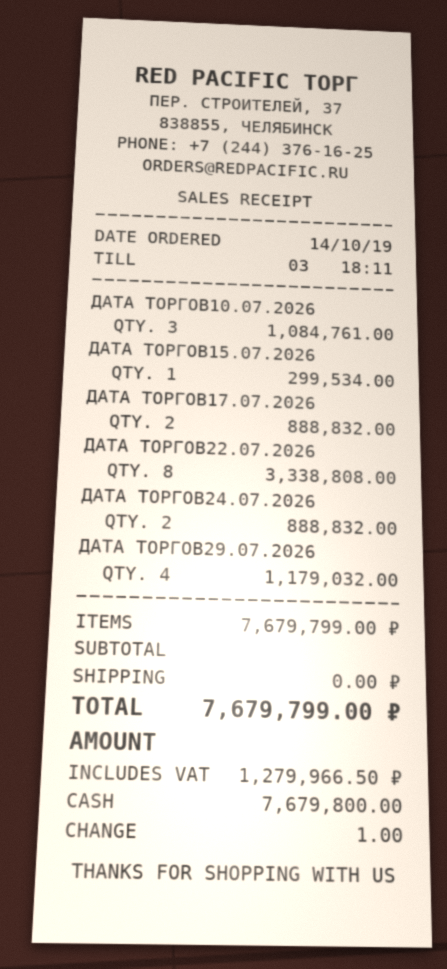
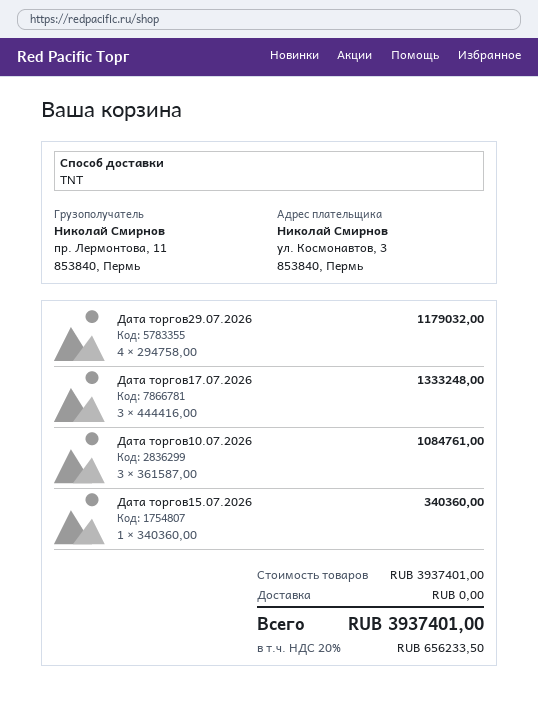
ДАТА ТОРГОВ15.07.2026: 1 for 299534.00 -> 1 for 340360.00
ДАТА ТОРГОВ17.07.2026: 2 for 888832.00 -> 3 for 1333248.00
ДАТА ТОРГОВ22.07.2026: 8 for 3338808.00 -> none
ДАТА ТОРГОВ24.07.2026: 2 for 888832.00 -> none
subtotal: 7679799.00 -> 3937401.00
tax: 1279966.50 -> 656233.50
total: 7679799.00 -> 3937401.00

